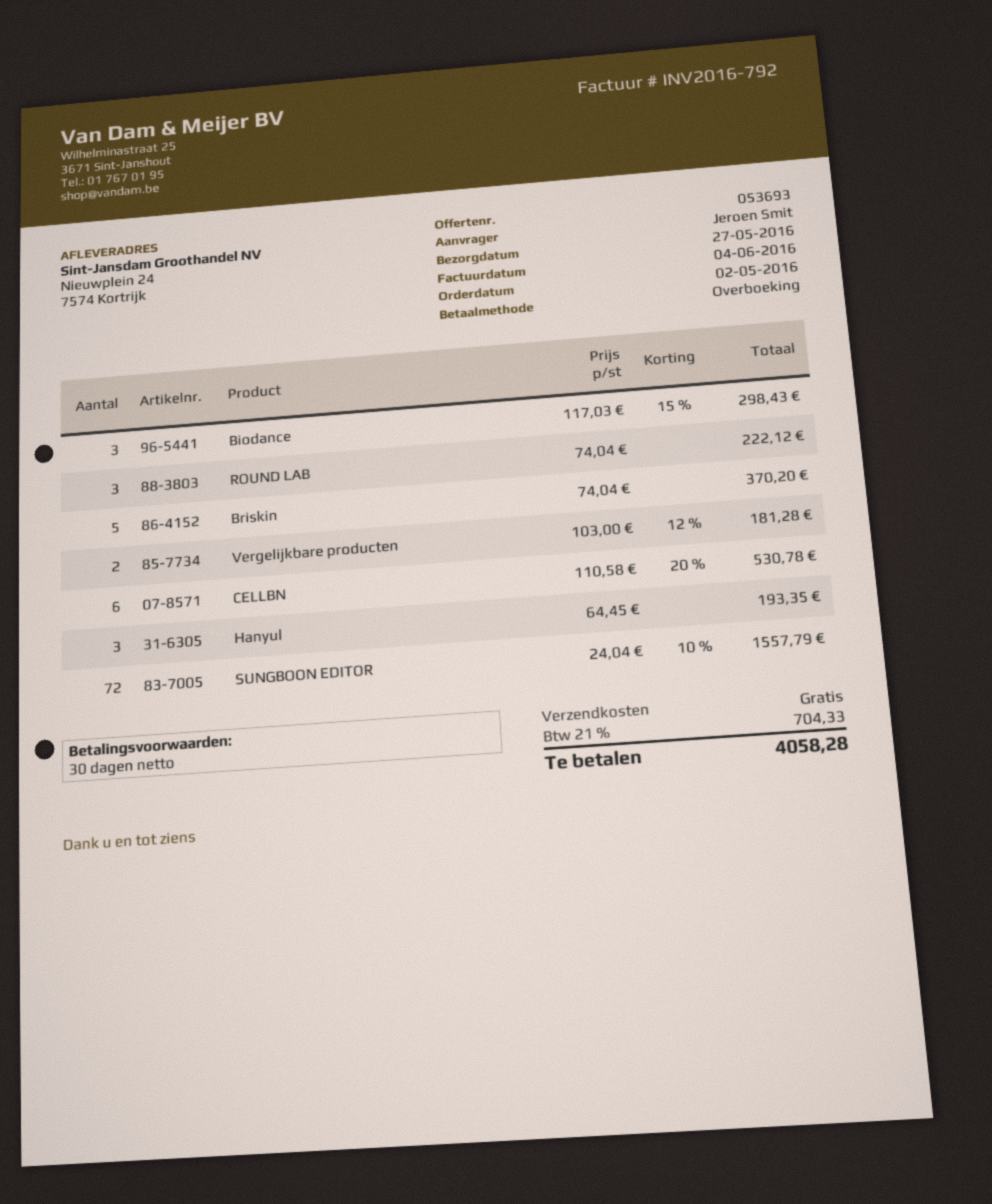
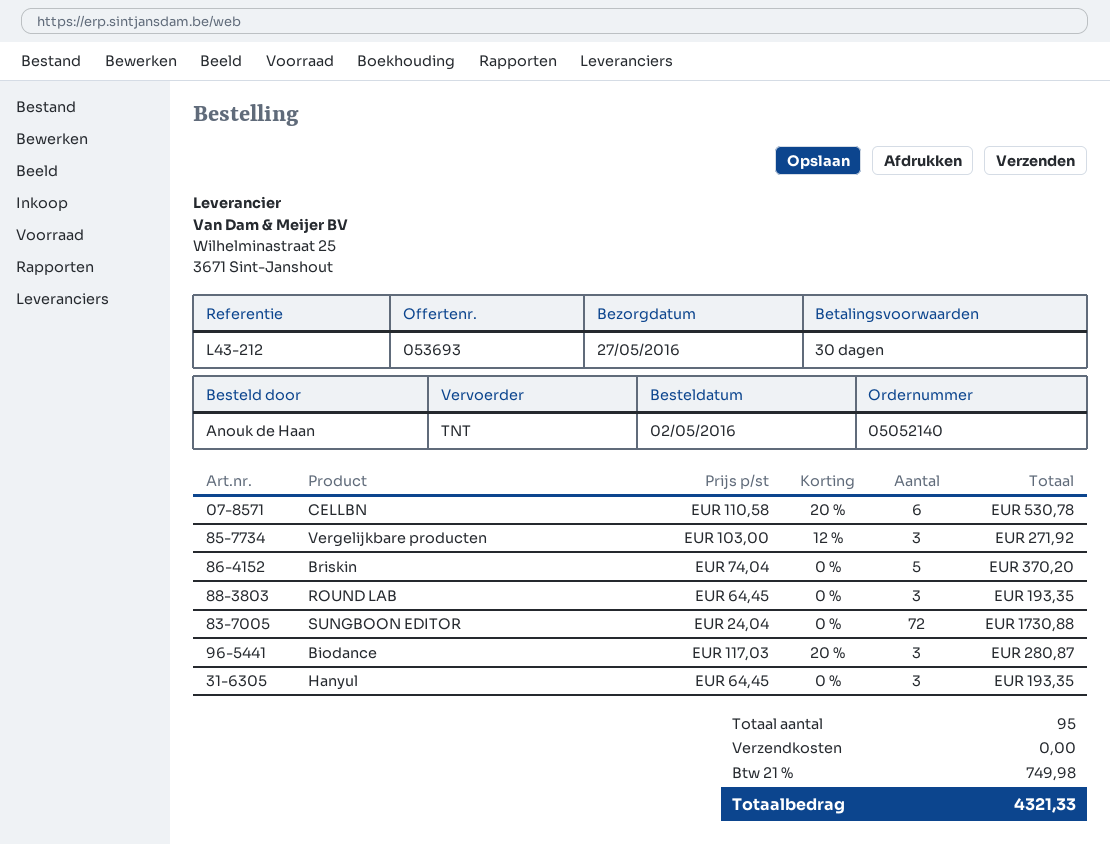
ordered by: Jeroen Smit -> Anouk de Haan
Biodance: 3 x 117.03 - 15% = 298.43 -> 3 x 117.03 - 20% = 280.87
ROUND LAB: 3 x 74.04 = 222.12 -> 3 x 64.45 = 193.35
Vergelijkbare producten: 2 x 103.00 - 12% = 181.28 -> 3 x 103.00 - 12% = 271.92
SUNGBOON EDITOR: 72 x 24.04 - 10% = 1557.79 -> 72 x 24.04 = 1730.88
tax: 21% = 704.33 -> 21% = 749.98
total: 4058.28 -> 4321.33

